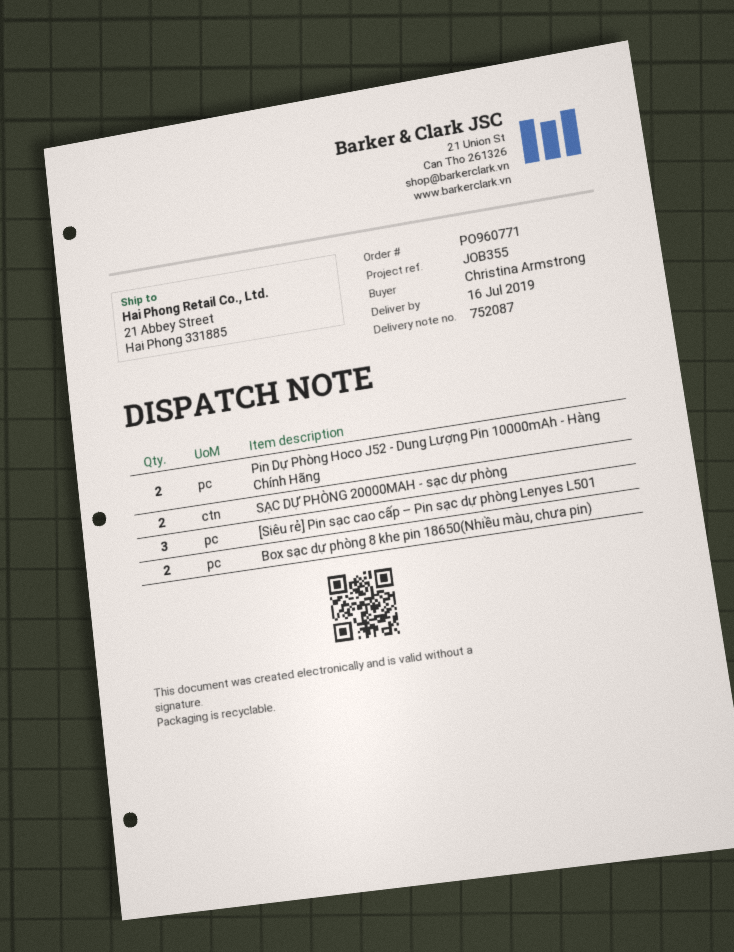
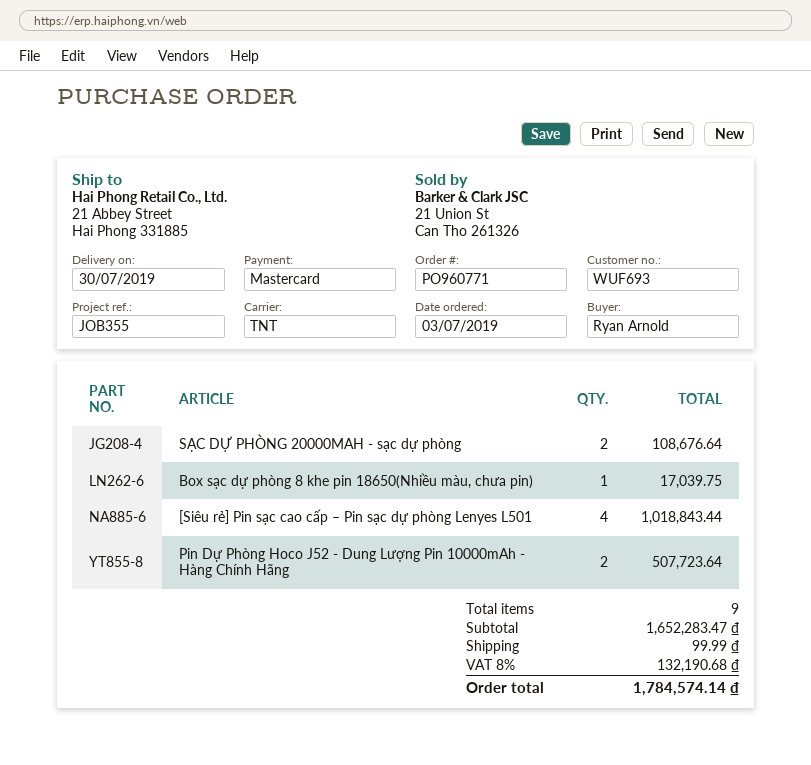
delivery date: 2019-07-16 -> 2019-07-30
ordered by: Christina Armstrong -> Ryan Arnold
[Siêu rẻ] Pin sạc cao cấp – Pin sạc dự phòng Lenyes L501: 3 -> 4
Box sạc dự phòng 8 khe pin 18650(Nhiều màu, chưa pin): 2 -> 1

